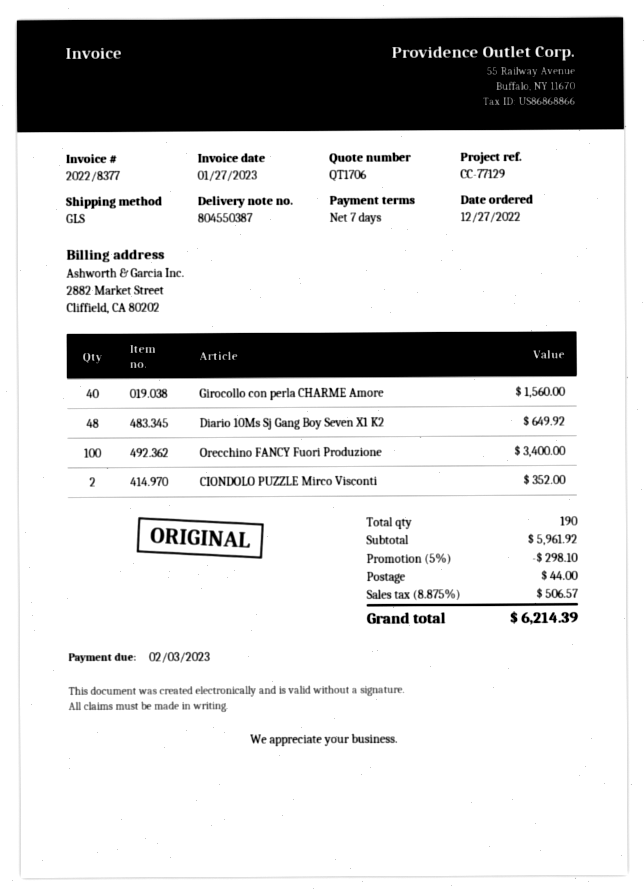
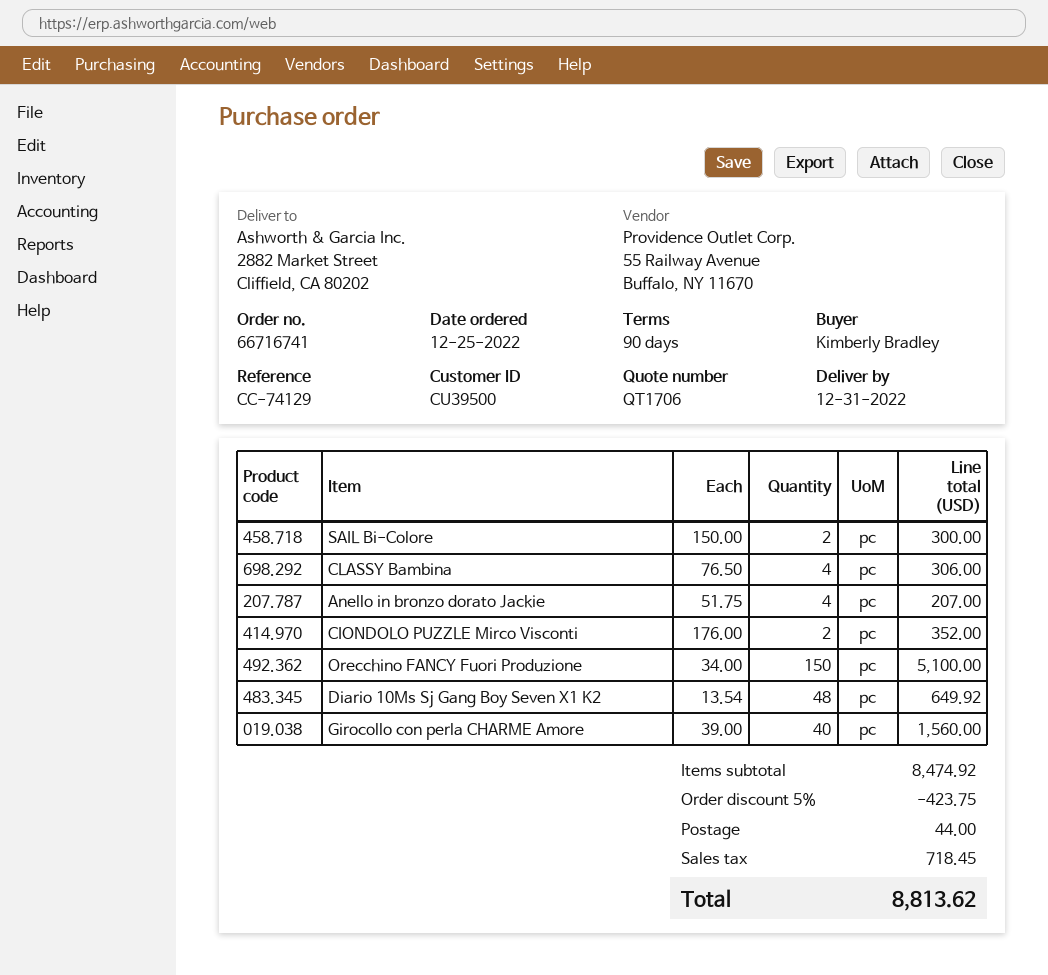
order date: 2022-12-27 -> 2022-12-25
payment terms: 7 days -> 90 days
reference: CC-77129 -> CC-74129
Orecchino FANCY Fuori Produzione: 100 for 3400.00 -> 150 for 5100.00
SAIL Bi-Colore: none -> 2 for 300.00
CLASSY Bambina: none -> 4 for 306.00
Anello in bronzo dorato Jackie: none -> 4 for 207.00
subtotal: 5961.92 -> 8474.92
discount: 5% = 298.10 -> 5% = 423.75
tax: 506.57 -> 718.45
total: 6214.39 -> 8813.62

